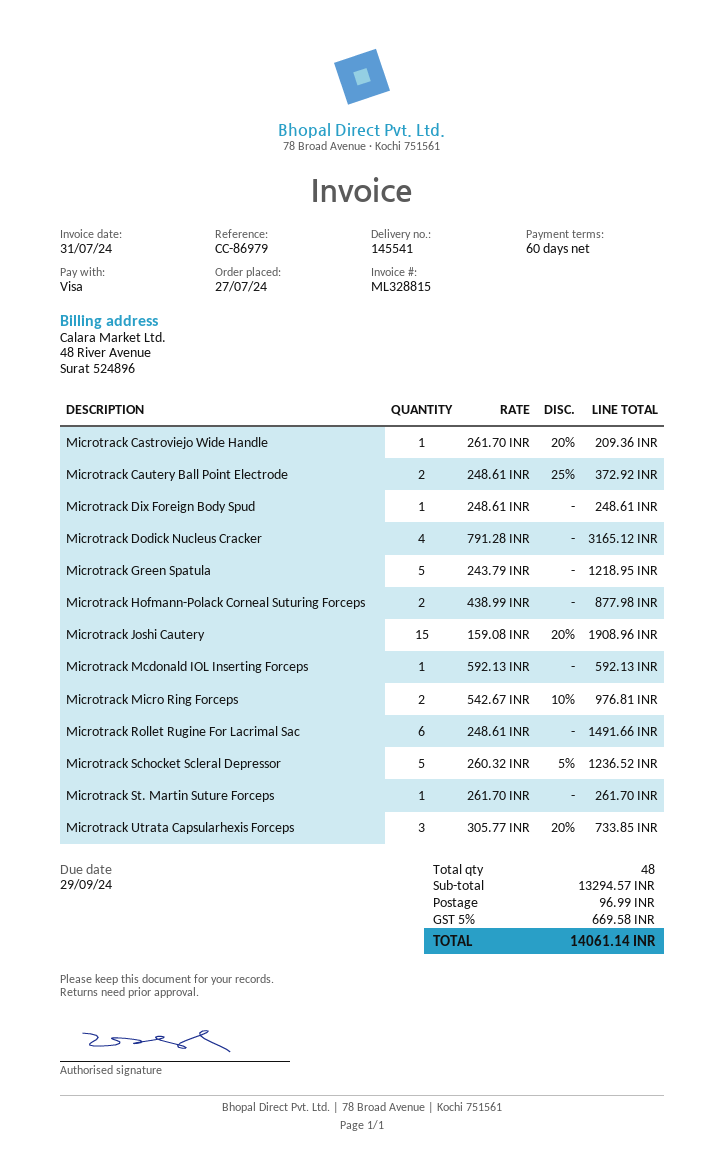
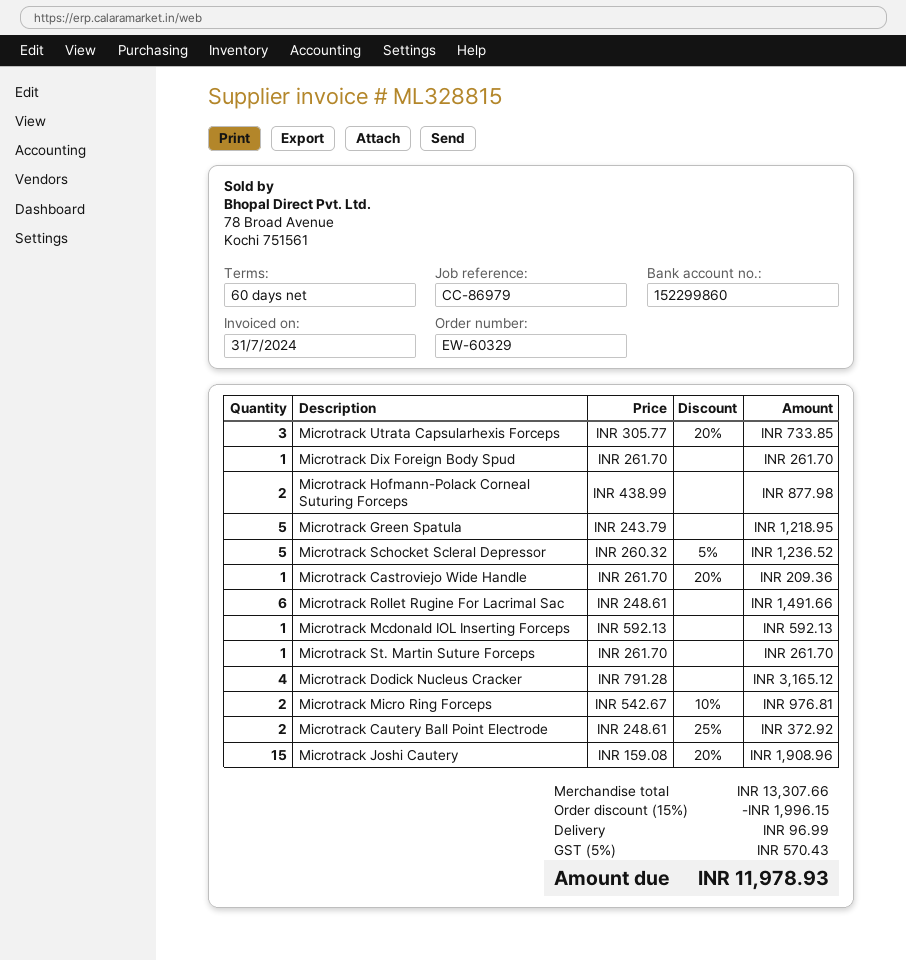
Microtrack Dix Foreign Body Spud: 1 x 248.61 = 248.61 -> 1 x 261.70 = 261.70
subtotal: 13294.57 -> 13307.66
discount: none -> 15% = 1996.15
tax: 5% = 669.58 -> 5% = 570.43
total: 14061.14 -> 11978.93

